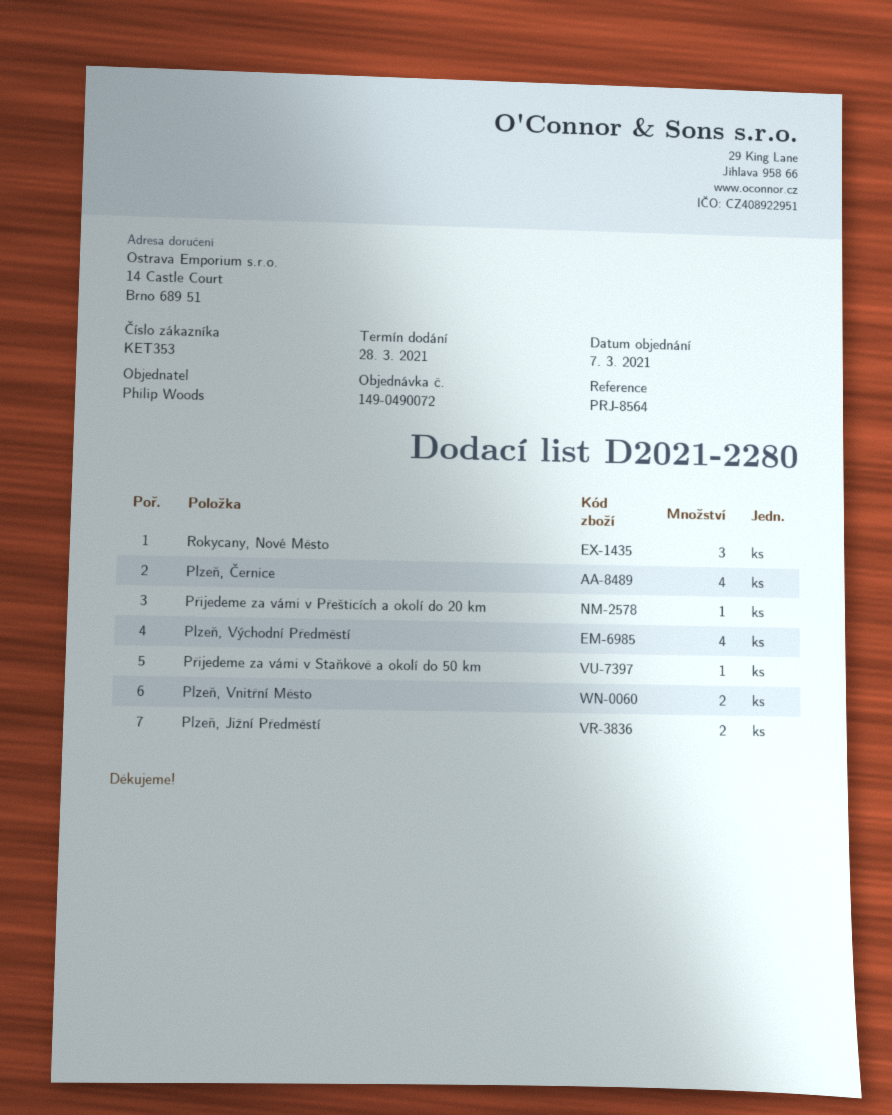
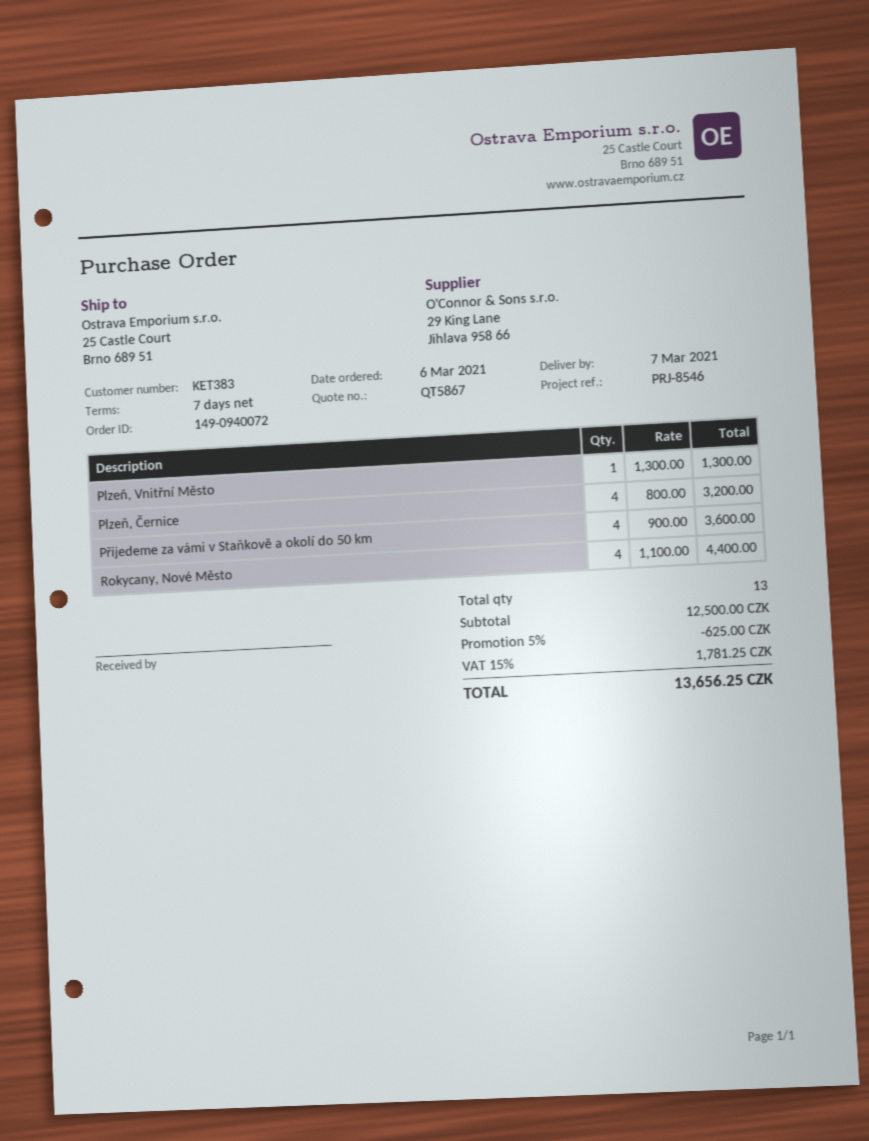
order number: 149-0490072 -> 149-0940072
order date: 2021-03-07 -> 2021-03-06
delivery date: 2021-03-28 -> 2021-03-07
customer number: KET353 -> KET383
reference: PRJ-8564 -> PRJ-8546
ship to: 14 Castle Court, Brno 689 51 -> 25 Castle Court, Brno 689 51
Rokycany, Nové Město: 3 -> 4
Přijedeme za vámi v Přešticích a okolí do 20 km: 1 -> none
Plzeň, Východní Předměstí: 4 -> none
Přijedeme za vámi v Staňkově a okolí do 50 km: 1 -> 4
Plzeň, Vnitřní Město: 2 -> 1
Plzeň, Jižní Předměstí: 2 -> none

